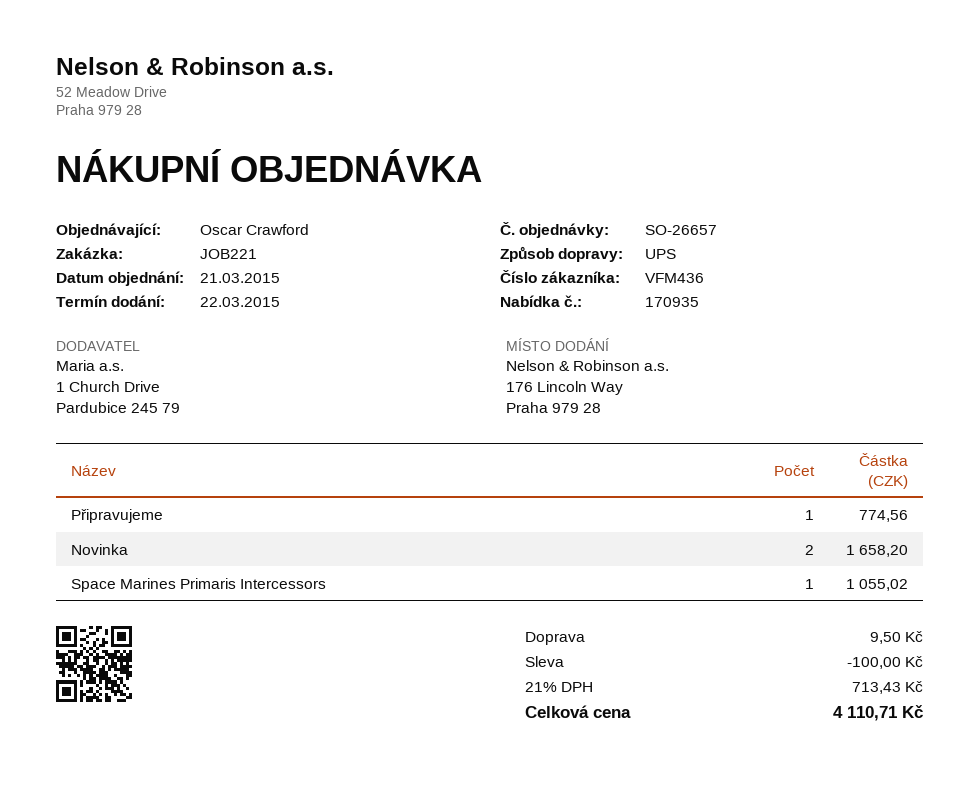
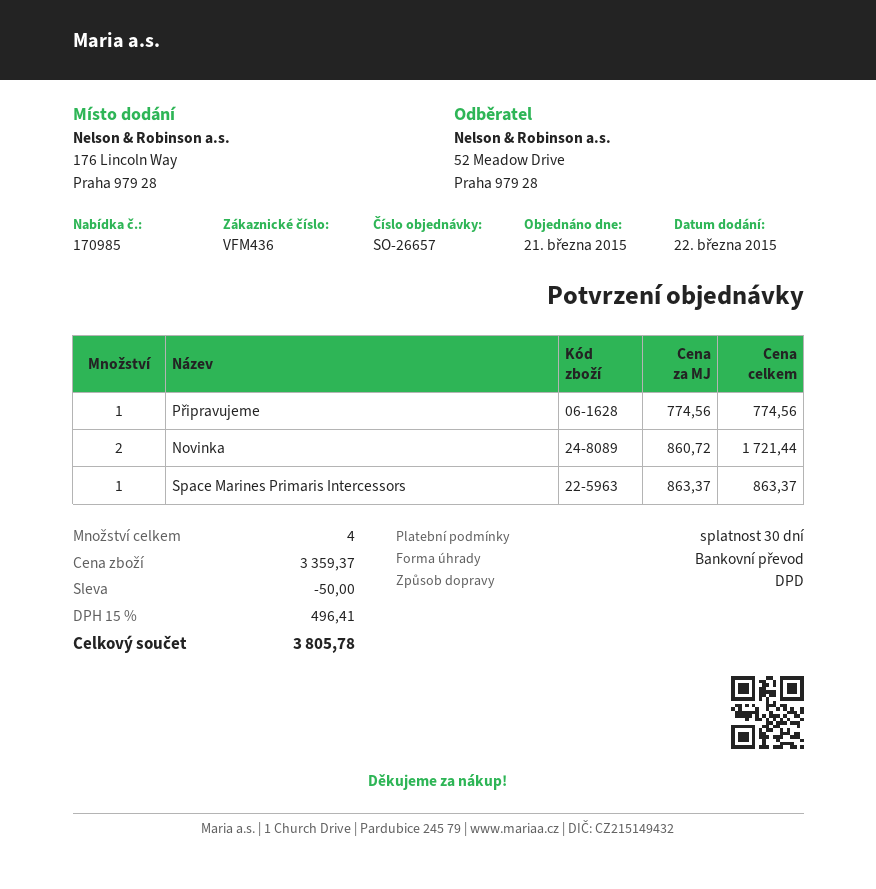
quote number: 170935 -> 170985
shipping method: UPS -> DPD
Novinka: 2 for 1658.20 -> 2 for 1721.44
Space Marines Primaris Intercessors: 1 for 1055.02 -> 1 for 863.37
discount: 100.00 -> 50.00
shipping: 9.50 -> none
tax: 21% = 713.43 -> 15% = 496.41
total: 4110.71 -> 3805.78

